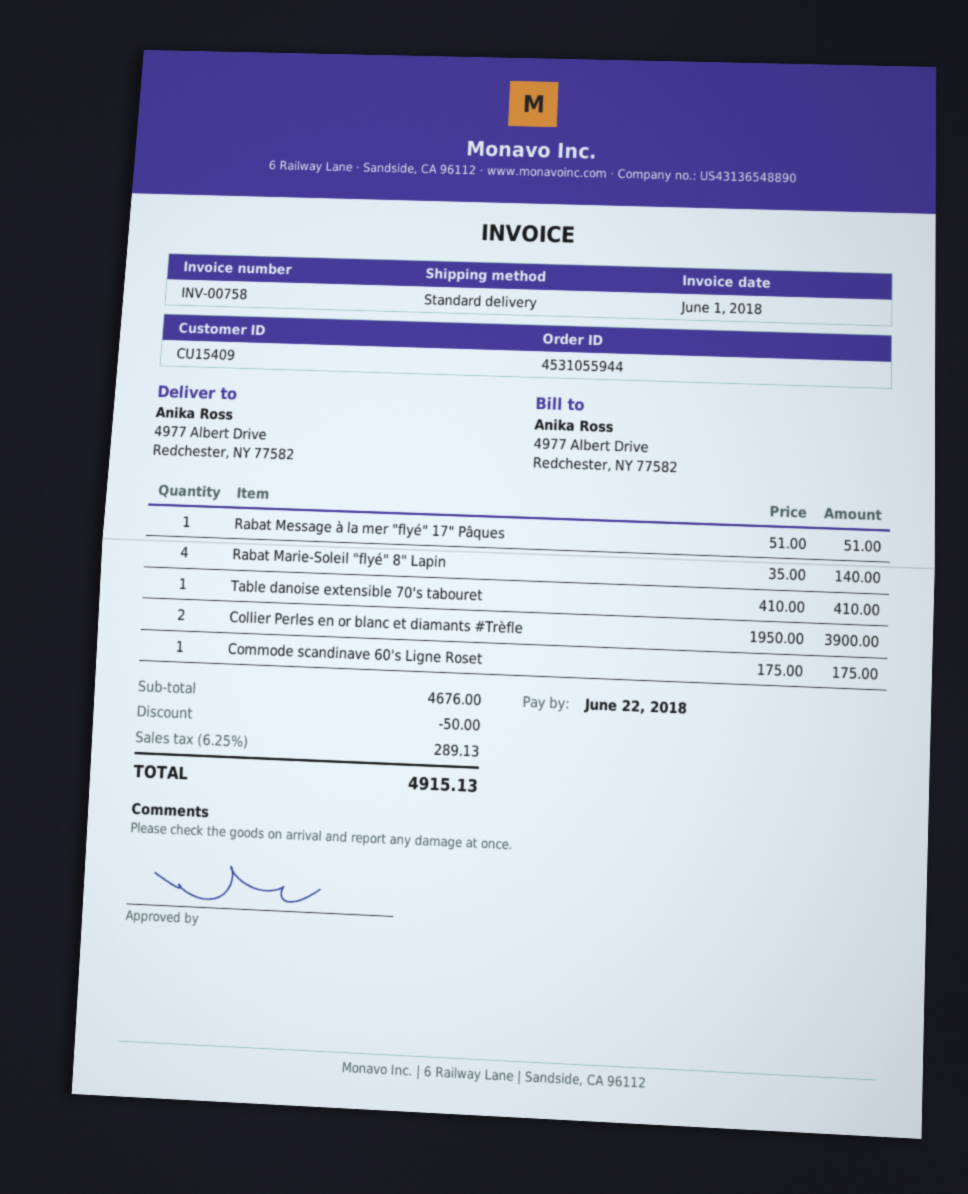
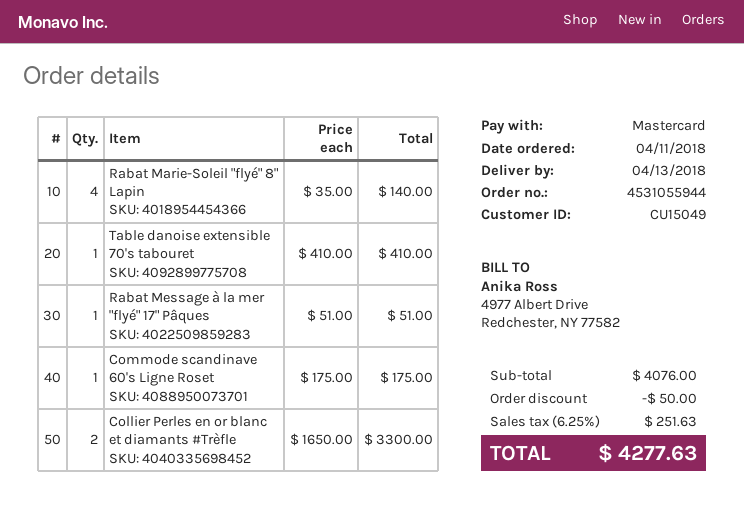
customer number: CU15409 -> CU15049
Collier Perles en or blanc et diamants #Trèfle: 2 x 1950.00 = 3900.00 -> 2 x 1650.00 = 3300.00
subtotal: 4676.00 -> 4076.00
tax: 6.25% = 289.13 -> 6.25% = 251.63
total: 4915.13 -> 4277.63

